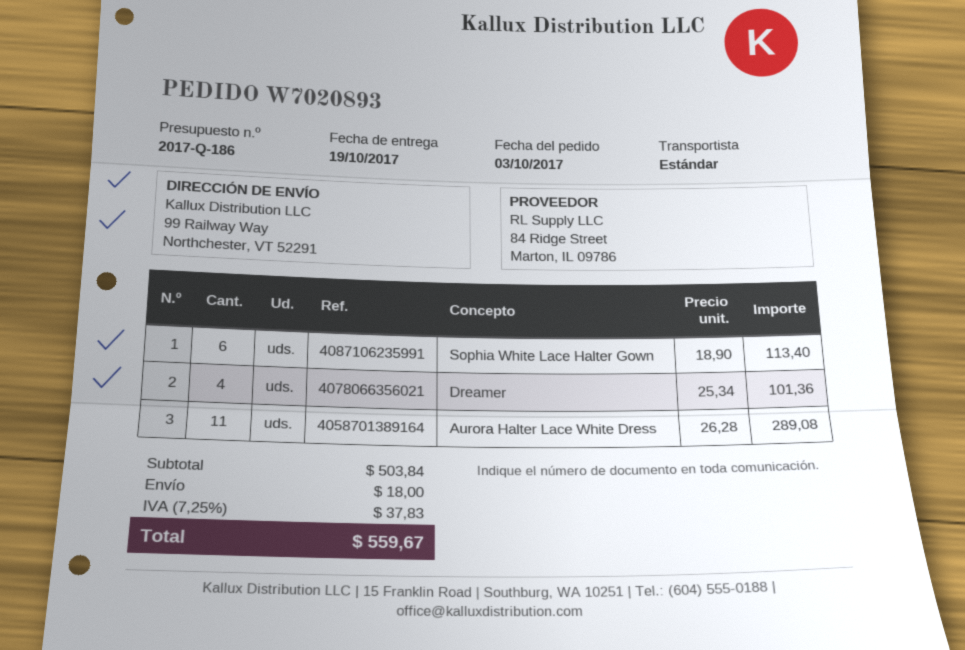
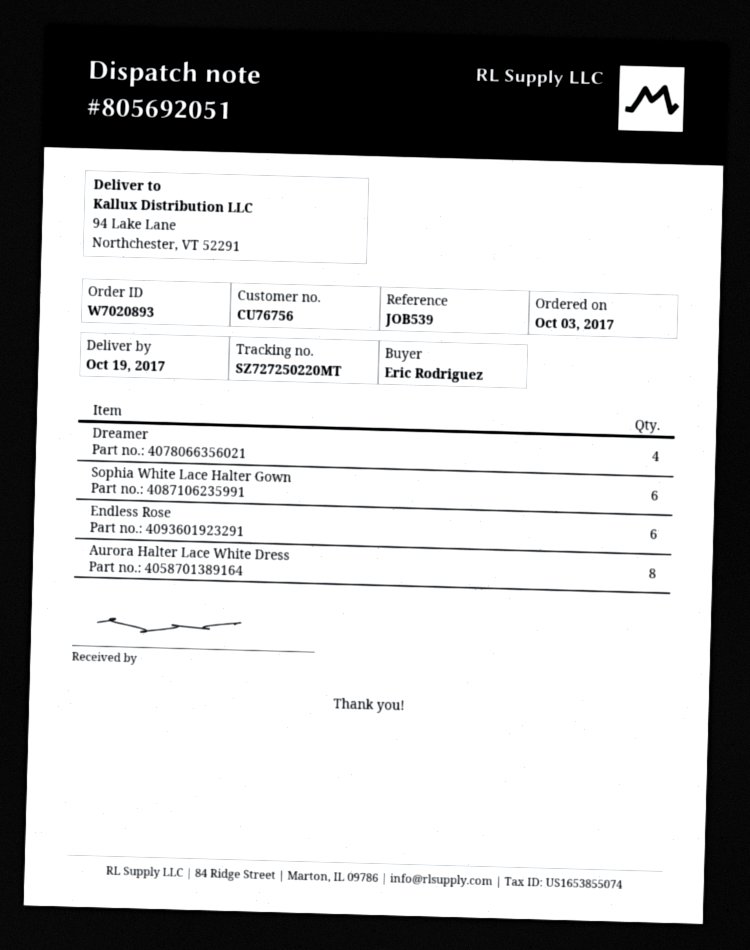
ship to: 99 Railway Way, Northchester, VT 52291 -> 94 Lake Lane, Northchester, VT 52291
Aurora Halter Lace White Dress: 11 -> 8
Endless Rose: none -> 6

